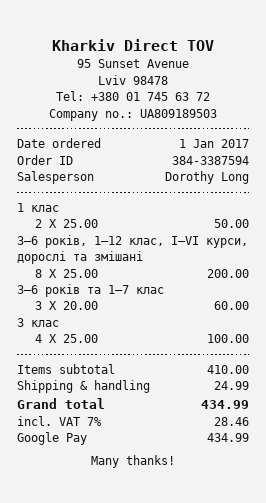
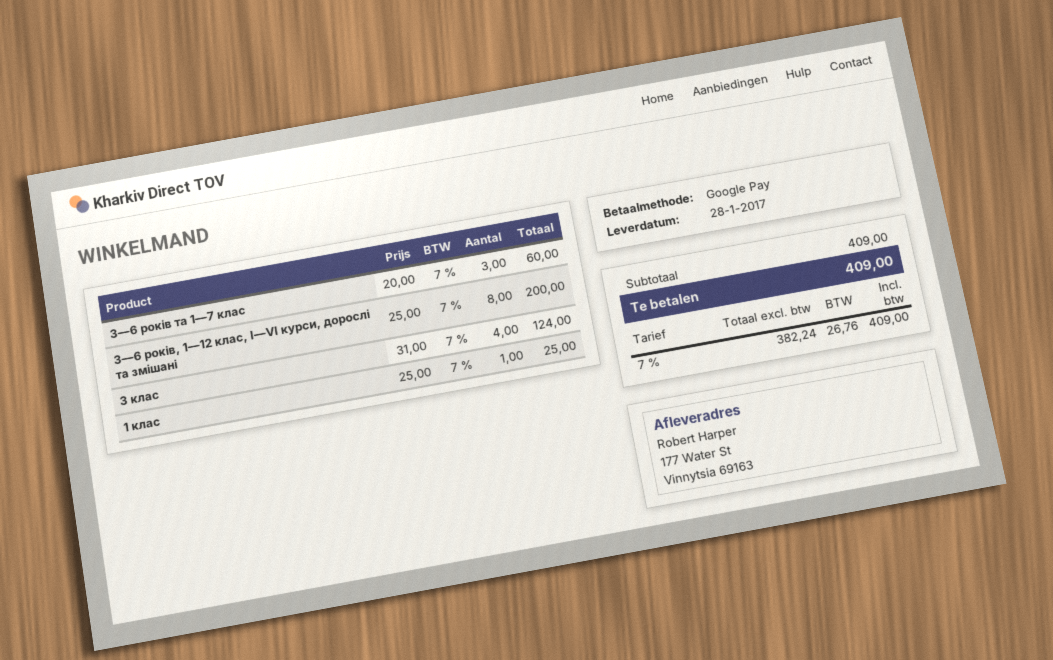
1 клас: 2 x 25.00 = 50.00 -> 1 x 25.00 = 25.00
3 клас: 4 x 25.00 = 100.00 -> 4 x 31.00 = 124.00
subtotal: 410.00 -> 409.00
shipping: 24.99 -> none
tax: 7% = 28.46 -> 7% = 26.76
total: 434.99 -> 409.00

